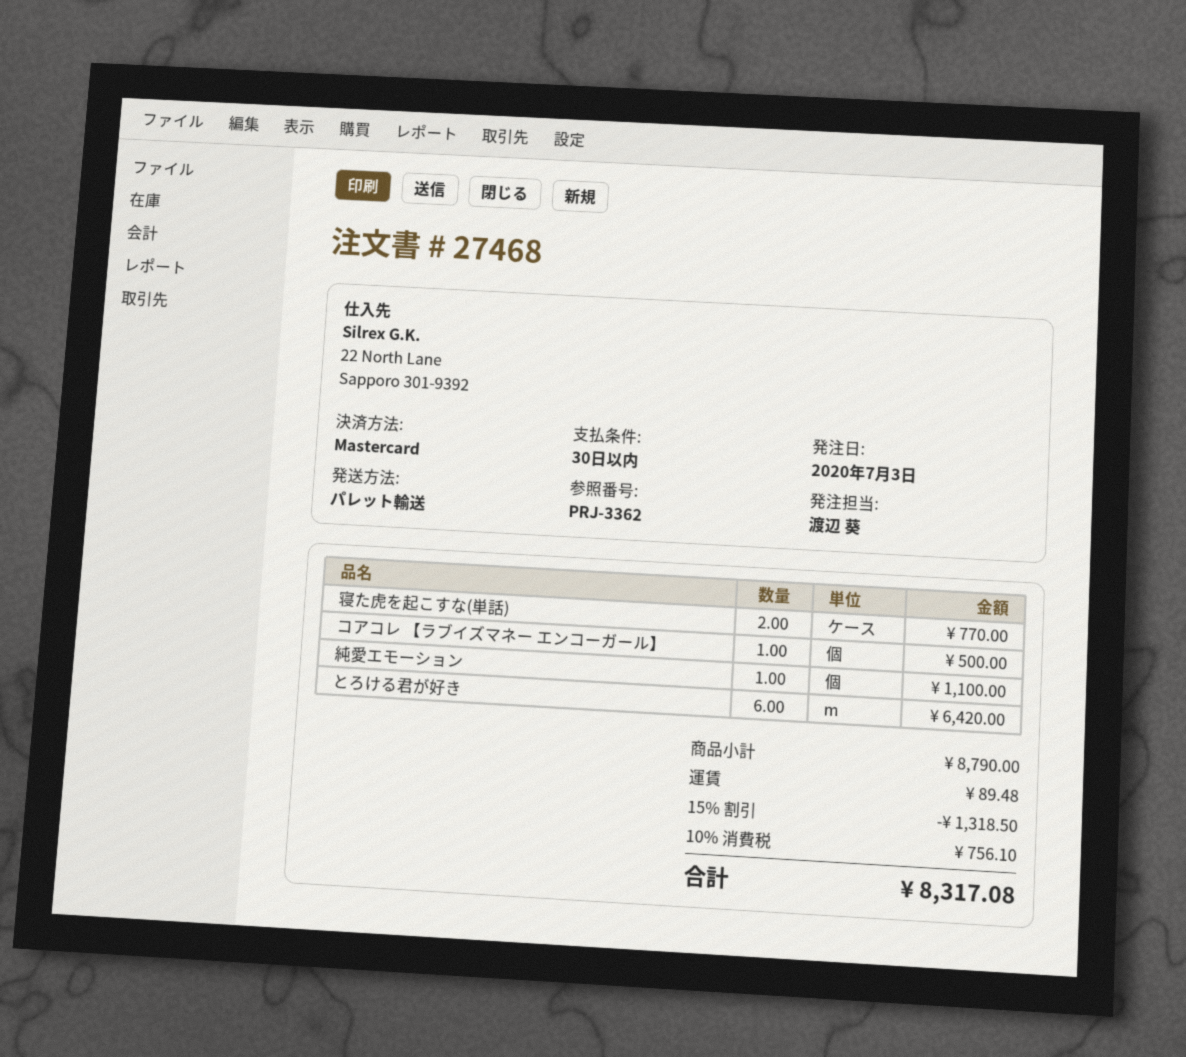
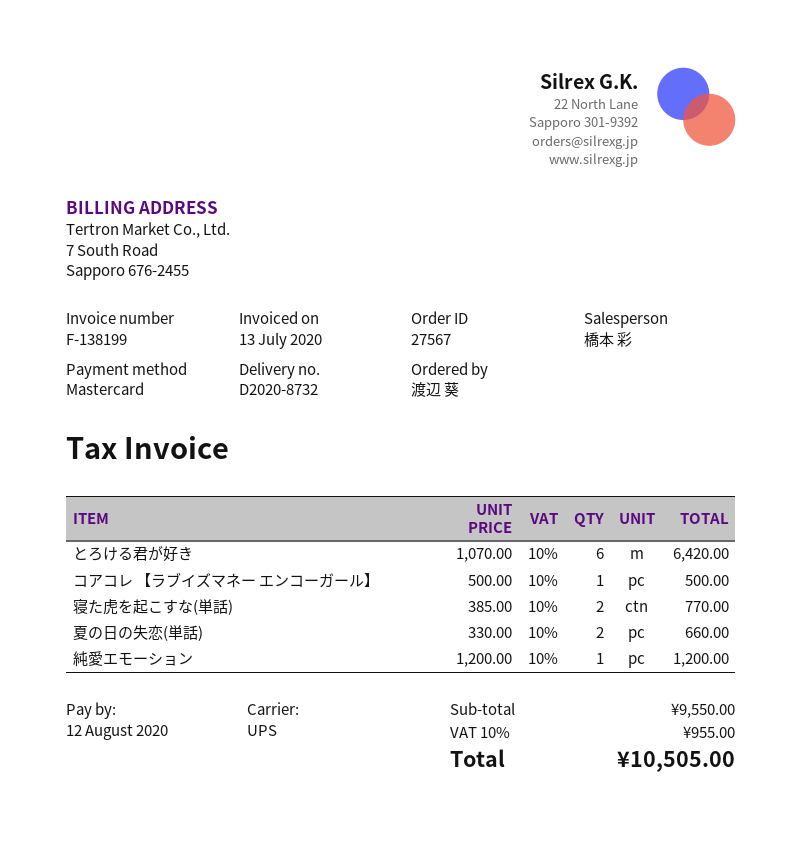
order number: 27468 -> 27567
shipping method: pallet freight -> UPS
純愛エモーション: 1 for 1100.00 -> 1 for 1200.00
夏の日の失恋(単話): none -> 2 for 660.00
subtotal: 8790.00 -> 9550.00
discount: 15% = 1318.50 -> none
shipping: 89.48 -> none
tax: 10% = 756.10 -> 10% = 955.00
total: 8317.08 -> 10505.00

